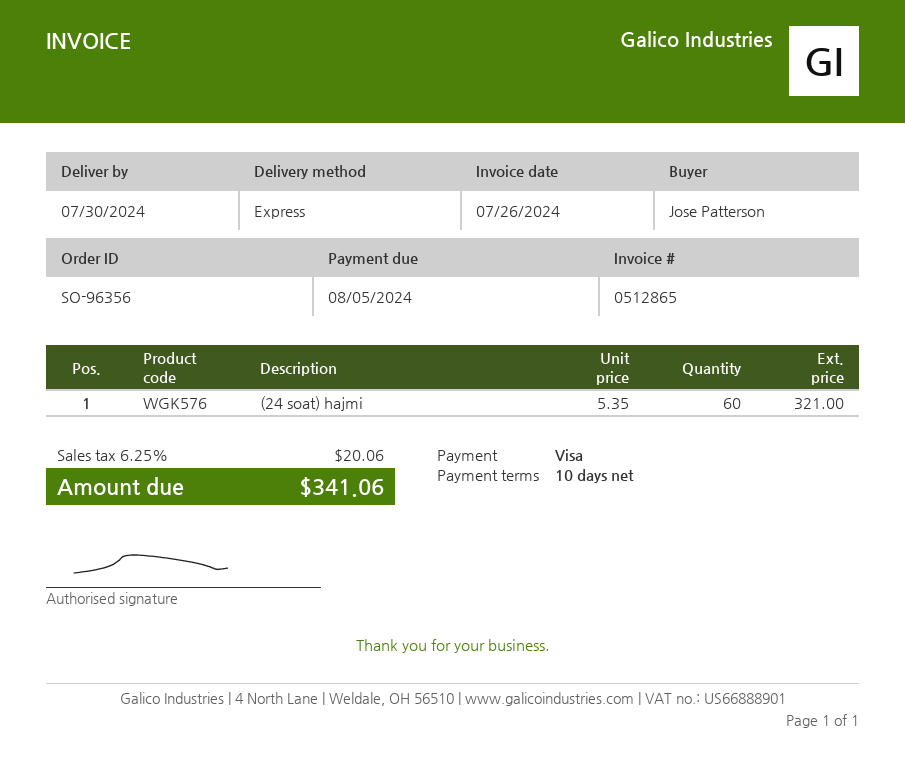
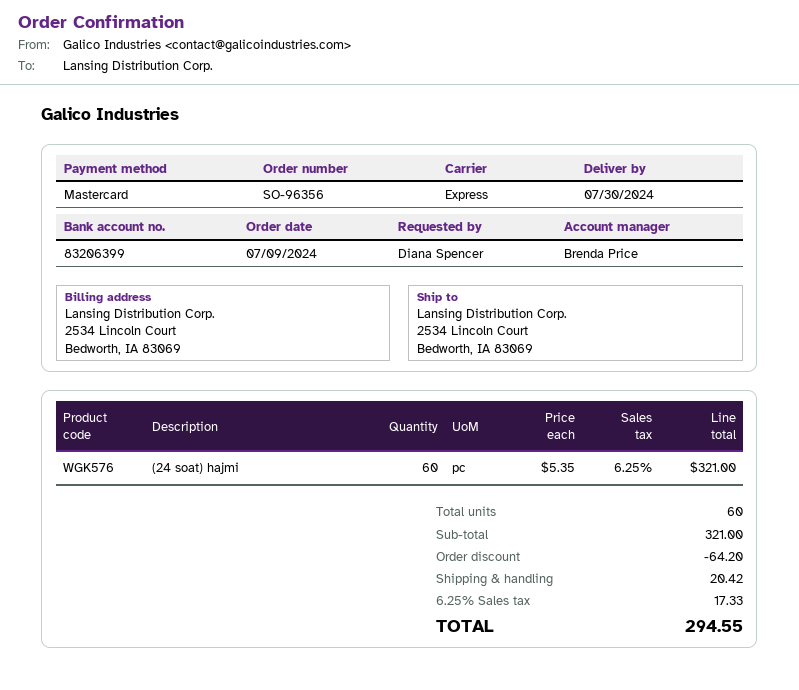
ordered by: Jose Patterson -> Diana Spencer
payment method: Visa -> Mastercard
discount: none -> 64.20
shipping: none -> 20.42
tax: 6.25% = 20.06 -> 6.25% = 17.33
total: 341.06 -> 294.55

